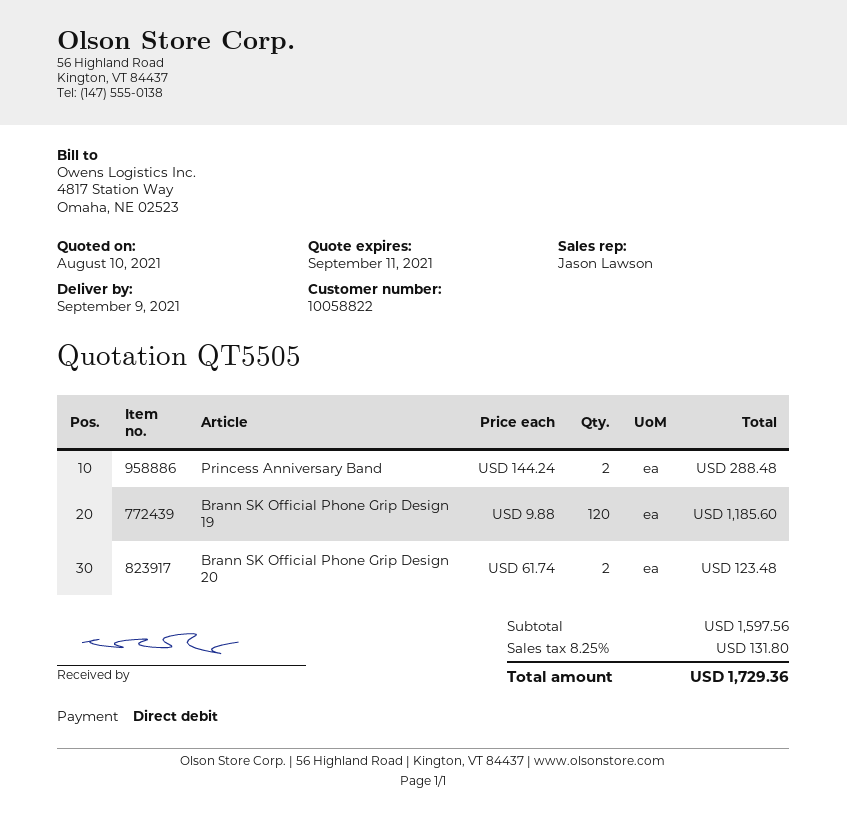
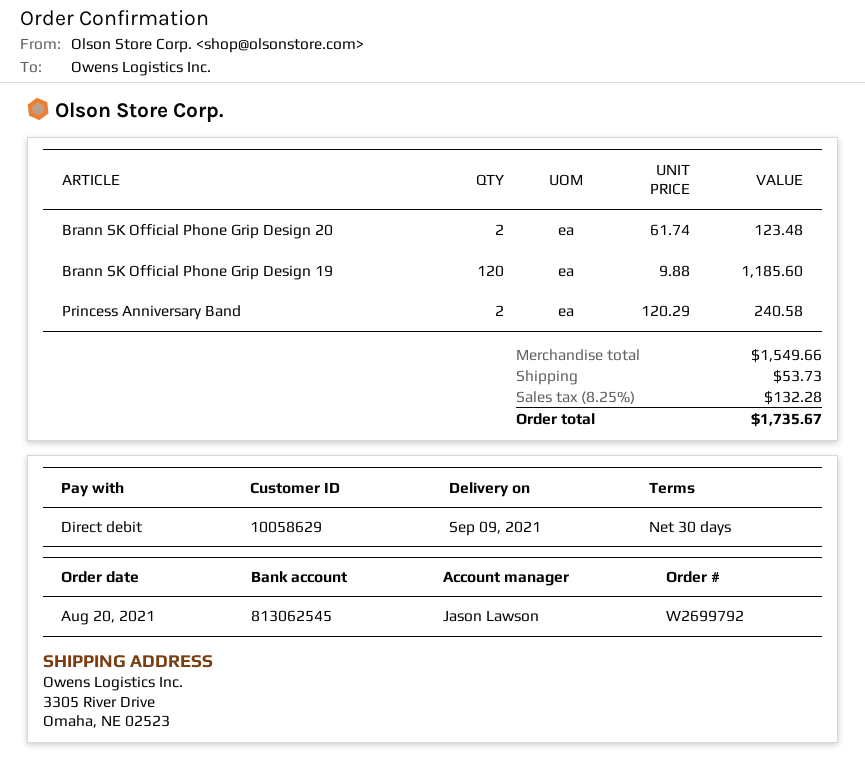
customer number: 10058822 -> 10058629
Princess Anniversary Band: 2 x 144.24 = 288.48 -> 2 x 120.29 = 240.58
subtotal: 1597.56 -> 1549.66
shipping: none -> 53.73
tax: 8.25% = 131.80 -> 8.25% = 132.28
total: 1729.36 -> 1735.67

